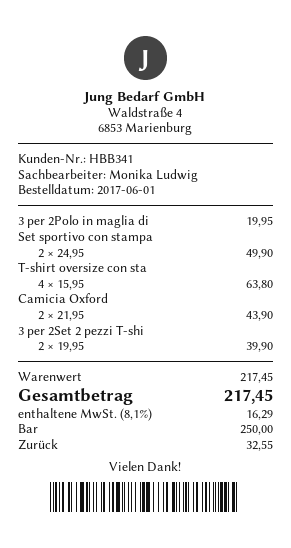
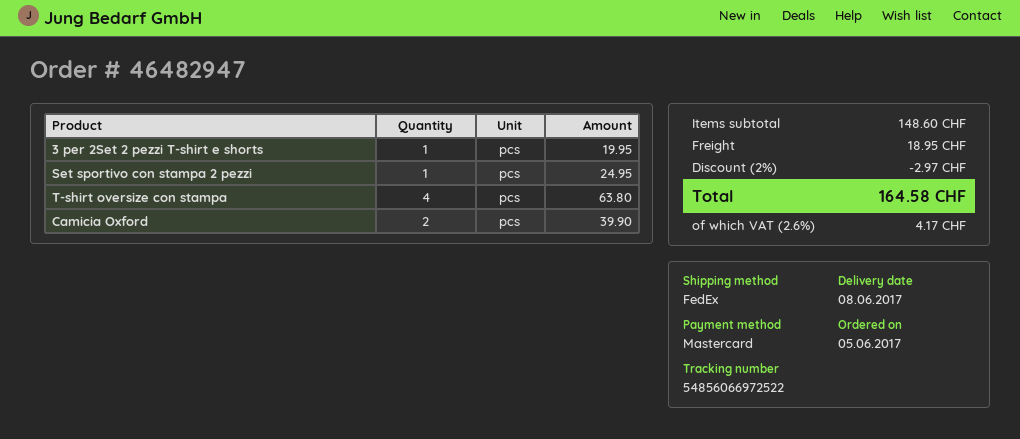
order date: 2017-06-01 -> 2017-06-05
payment method: cash -> Mastercard
3 per 2Polo in maglia di: 1 for 19.95 -> none
Set sportivo con stampa: 2 for 49.90 -> 1 for 24.95
Camicia Oxford: 2 for 43.90 -> 2 for 39.90
3 per 2Set 2 pezzi T-shi: 2 for 39.90 -> 1 for 19.95
subtotal: 217.45 -> 148.60
discount: none -> 2% = 2.97
shipping: none -> 18.95
tax: 8.1% = 16.29 -> 2.6% = 4.17
total: 217.45 -> 164.58

